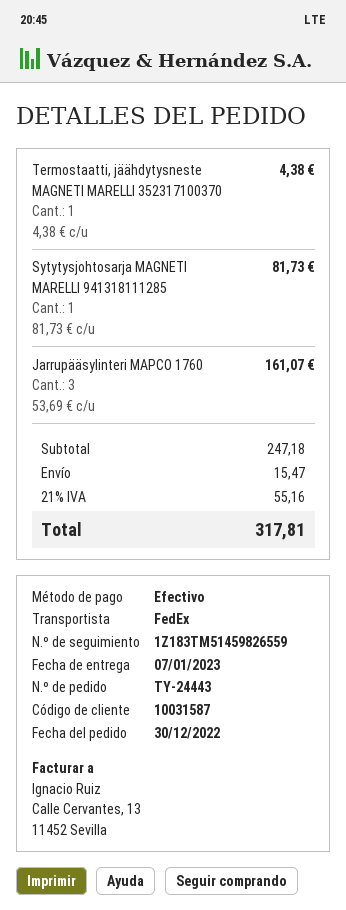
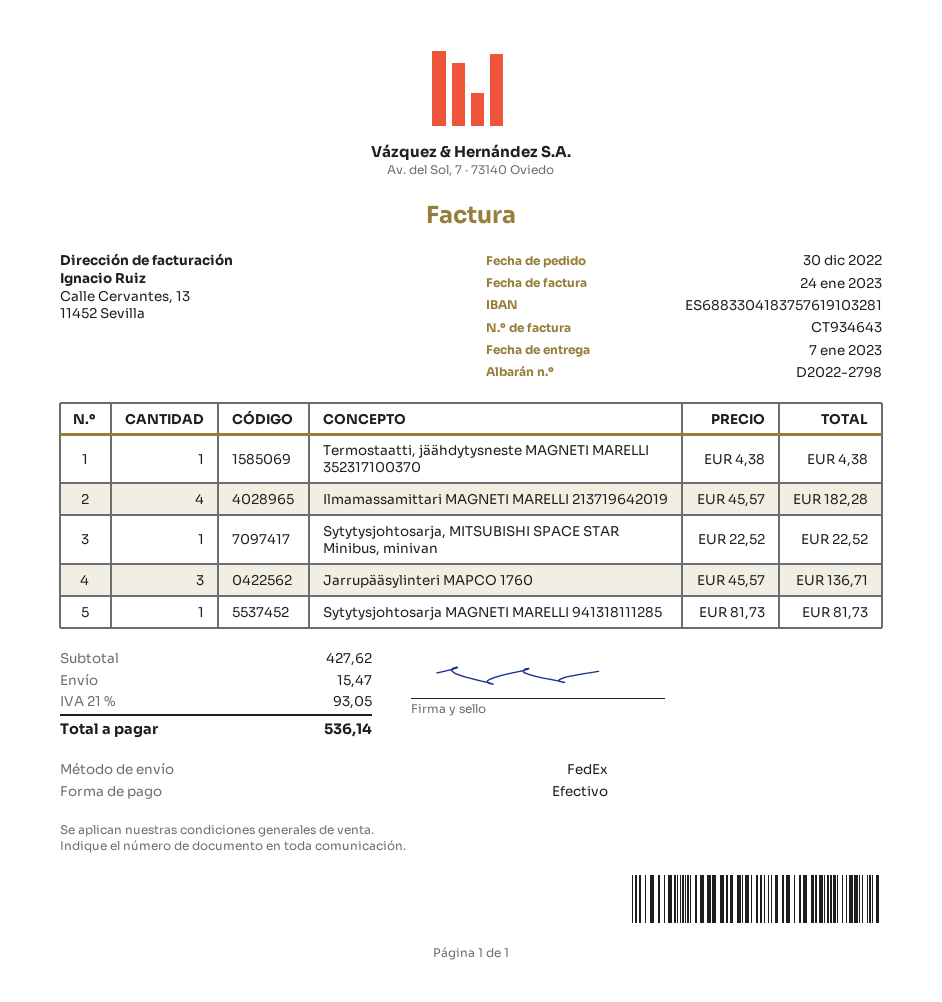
Jarrupääsylinteri MAPCO 1760: 3 x 53.69 = 161.07 -> 3 x 45.57 = 136.71
Ilmamassamittari MAGNETI MARELLI 213719642019: none -> 4 x 45.57 = 182.28
Sytytysjohtosarja, MITSUBISHI SPACE STAR Minibus, minivan: none -> 1 x 22.52 = 22.52
subtotal: 247.18 -> 427.62
tax: 21% = 55.16 -> 21% = 93.05
total: 317.81 -> 536.14

